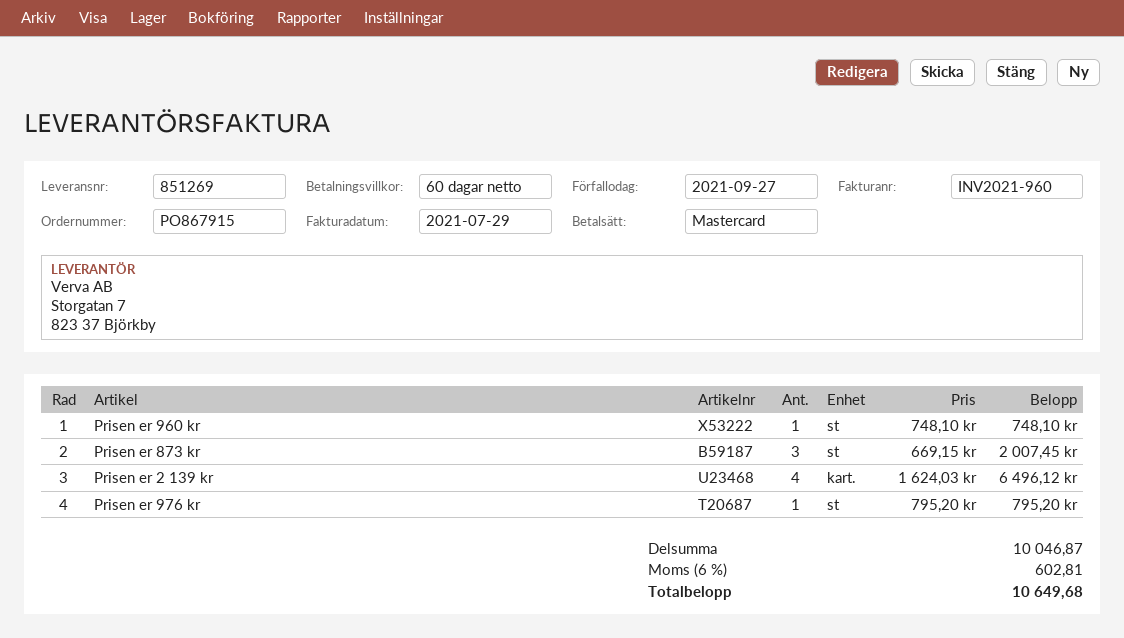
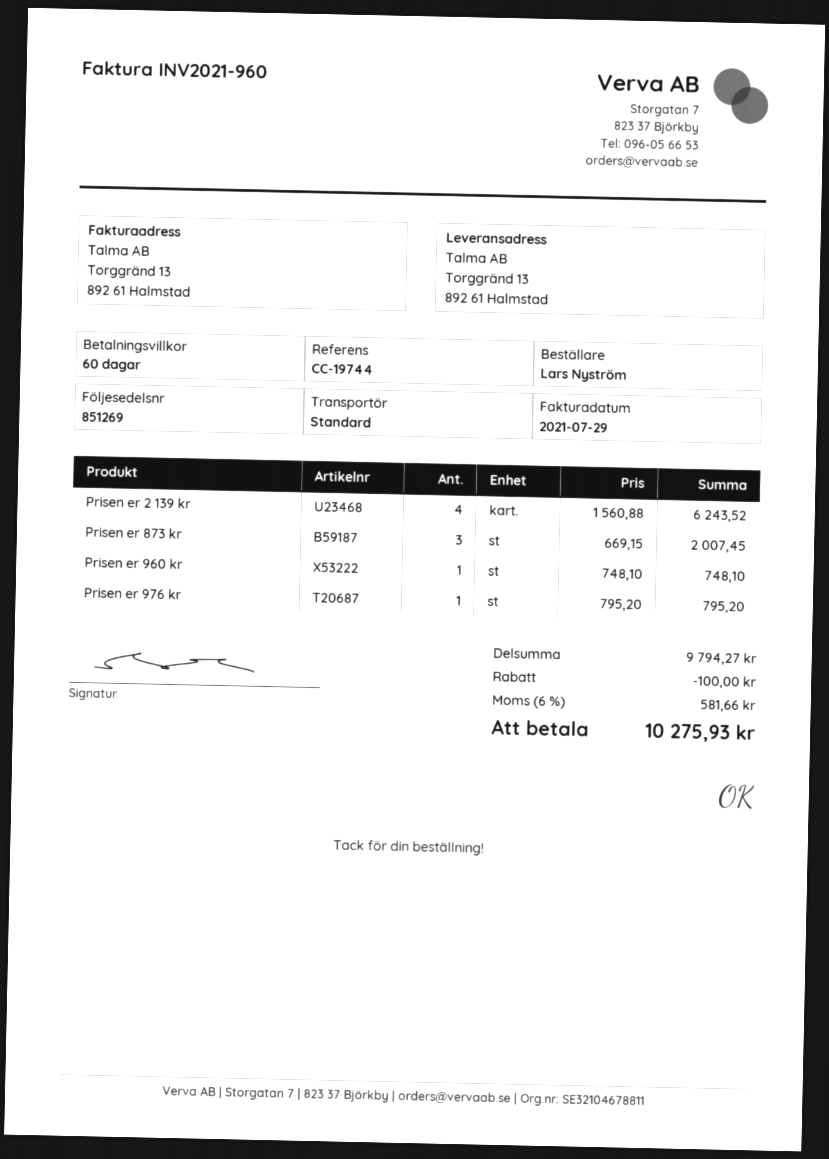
Prisen er 2 139 kr: 4 x 1624.03 = 6496.12 -> 4 x 1560.88 = 6243.52
subtotal: 10046.87 -> 9794.27
discount: none -> 100.00
tax: 6% = 602.81 -> 6% = 581.66
total: 10649.68 -> 10275.93

